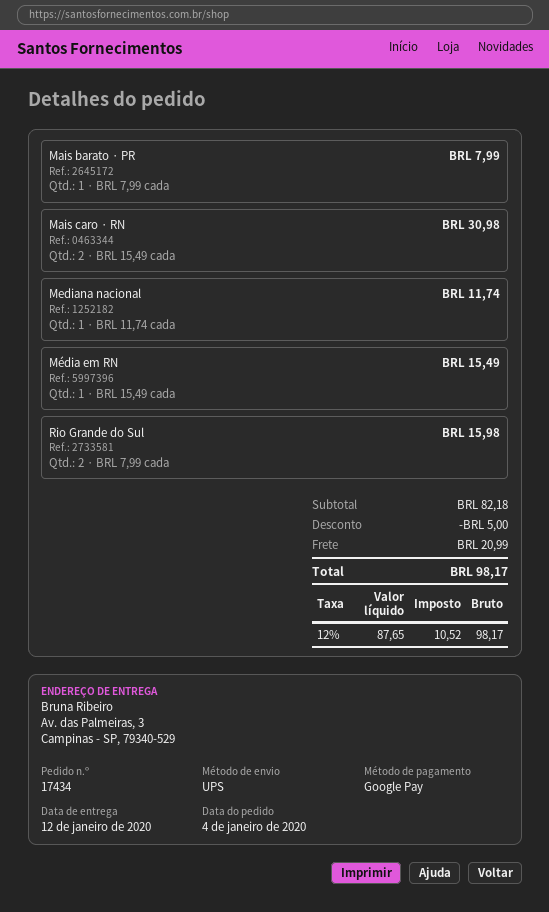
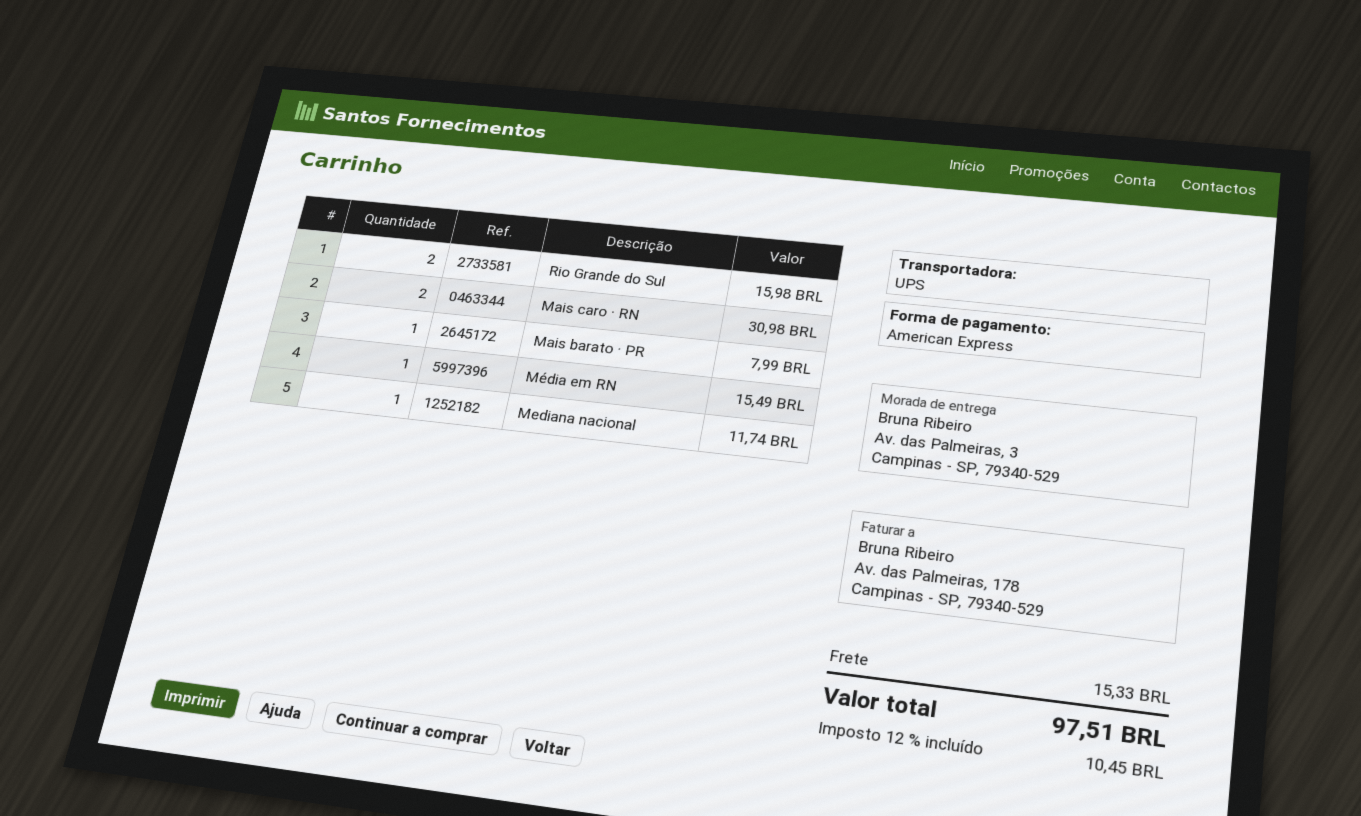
payment method: Google Pay -> American Express
discount: 5.00 -> none
shipping: 20.99 -> 15.33
tax: 12% = 10.52 -> 12% = 10.45
total: 98.17 -> 97.51

